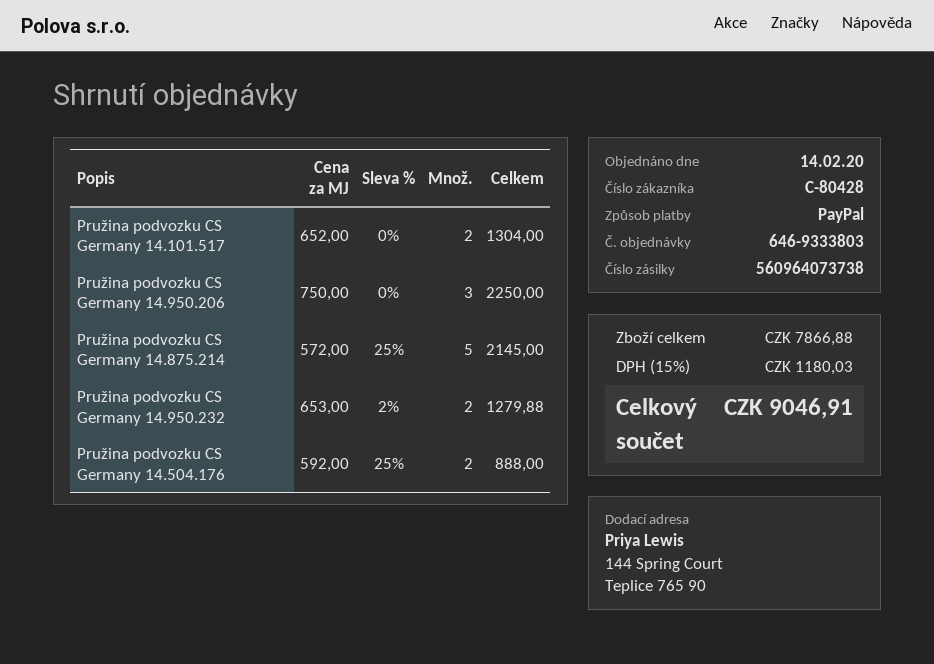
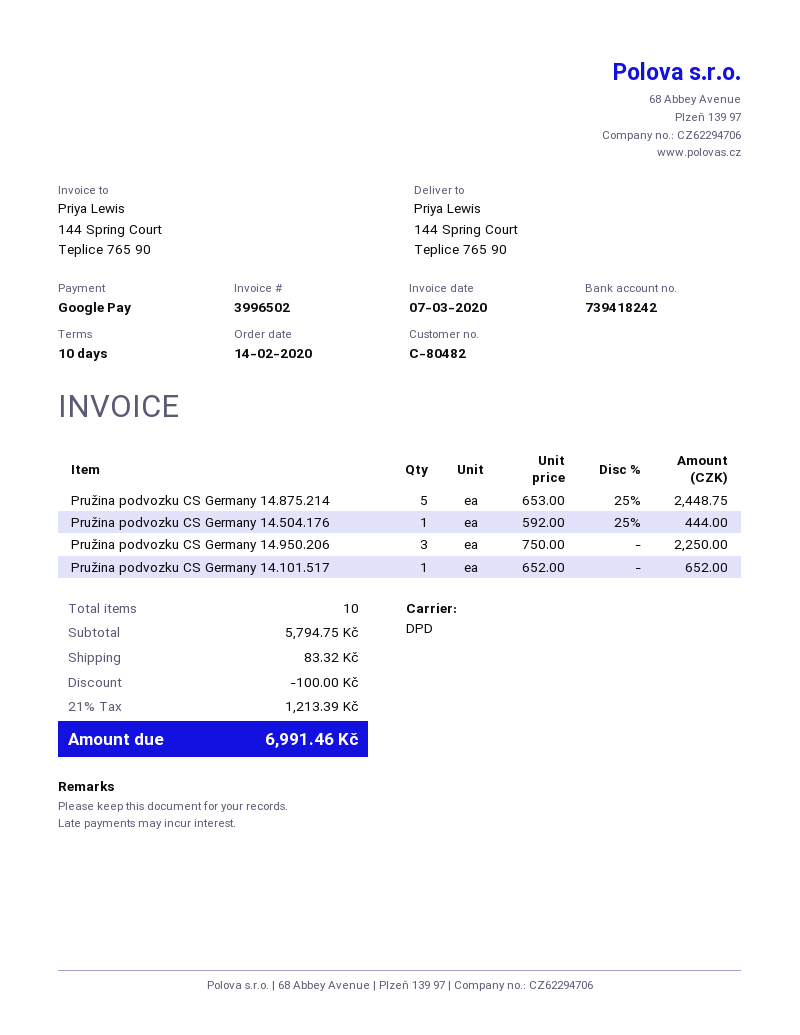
customer number: C-80428 -> C-80482
payment method: PayPal -> Google Pay
Pružina podvozku CS Germany 14.101.517: 2 x 652.00 = 1304.00 -> 1 x 652.00 = 652.00
Pružina podvozku CS Germany 14.875.214: 5 x 572.00 - 25% = 2145.00 -> 5 x 653.00 - 25% = 2448.75
Pružina podvozku CS Germany 14.950.232: 2 x 653.00 - 2% = 1279.88 -> none
Pružina podvozku CS Germany 14.504.176: 2 x 592.00 - 25% = 888.00 -> 1 x 592.00 - 25% = 444.00
subtotal: 7866.88 -> 5794.75
discount: none -> 100.00
shipping: none -> 83.32
tax: 15% = 1180.03 -> 21% = 1213.39
total: 9046.91 -> 6991.46

